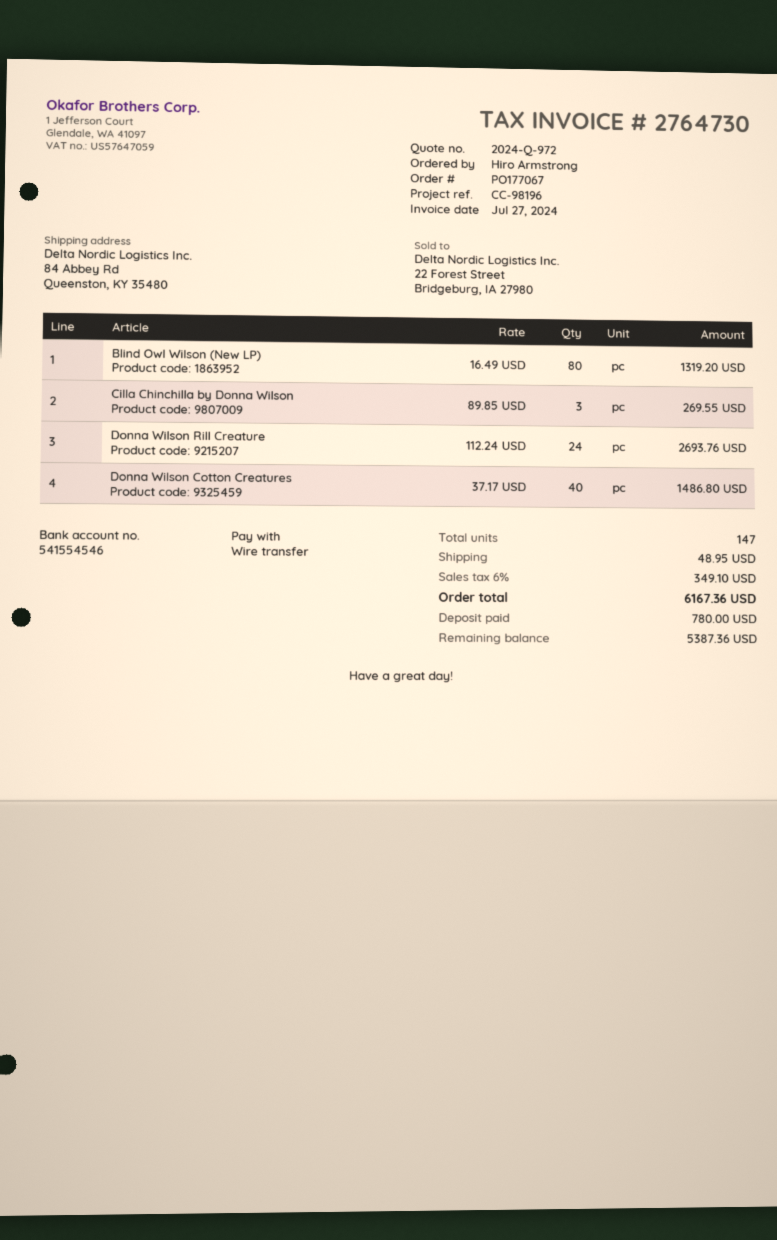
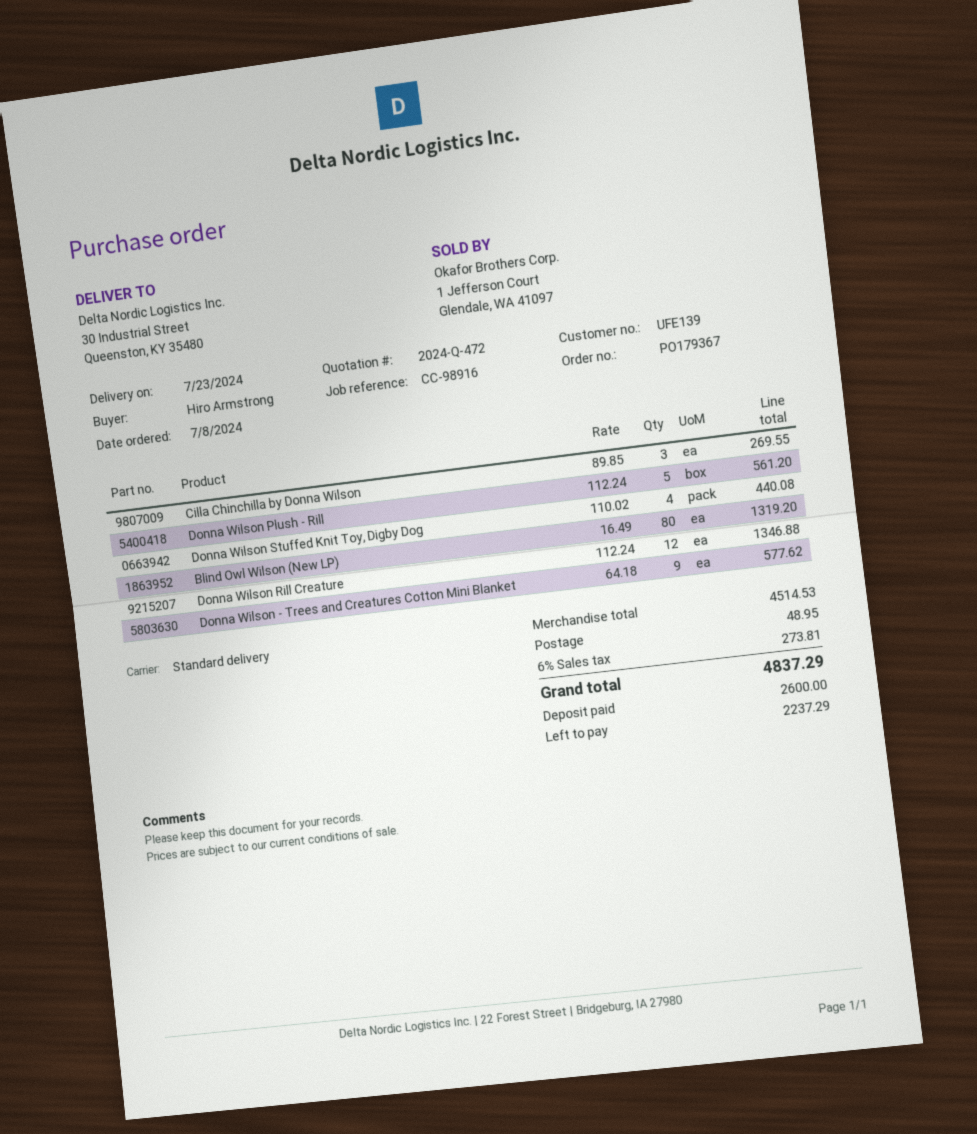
quote number: 2024-Q-972 -> 2024-Q-472
order number: PO177067 -> PO179367
reference: CC-98196 -> CC-98916
ship to: 84 Abbey Rd, Queenston, KY 35480 -> 30 Industrial Street, Queenston, KY 35480
Donna Wilson Rill Creature: 24 x 112.24 = 2693.76 -> 12 x 112.24 = 1346.88
Donna Wilson Cotton Creatures: 40 x 37.17 = 1486.80 -> none
Donna Wilson Plush - Rill: none -> 5 x 112.24 = 561.20
Donna Wilson Stuffed Knit Toy, Digby Dog: none -> 4 x 110.02 = 440.08
Donna Wilson - Trees and Creatures Cotton Mini Blanket: none -> 9 x 64.18 = 577.62
tax: 6% = 349.10 -> 6% = 273.81
total: 6167.36 -> 4837.29
deposit: 780.00 -> 2600.00
balance: 5387.36 -> 2237.29

